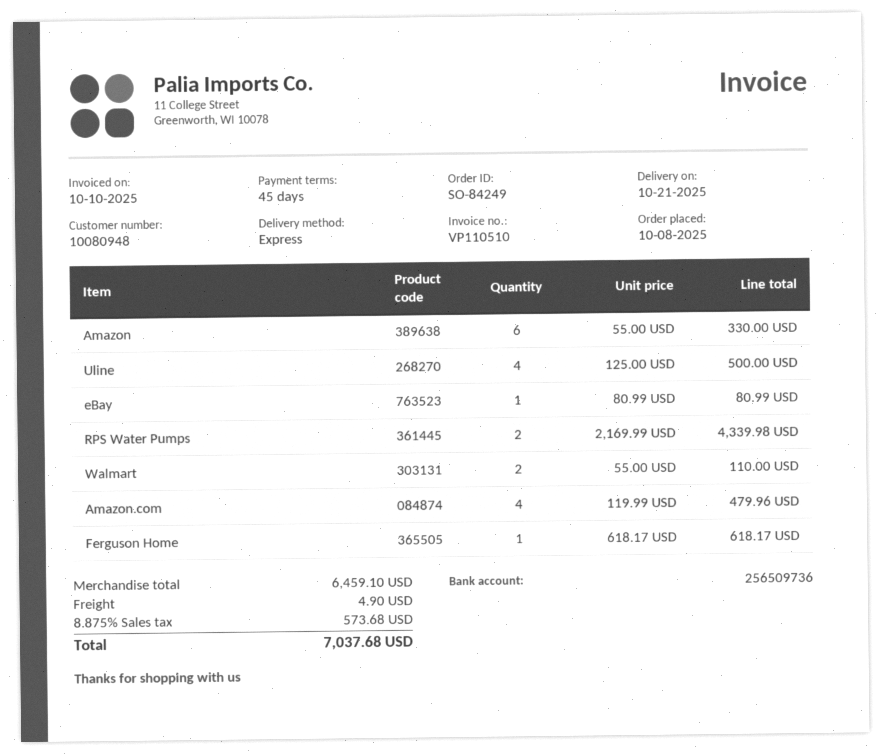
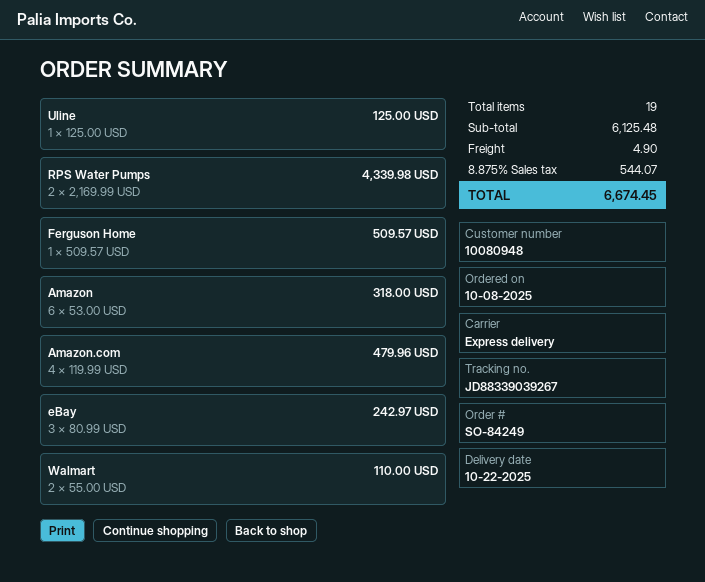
delivery date: 2025-10-21 -> 2025-10-22
Amazon: 6 x 55.00 = 330.00 -> 6 x 53.00 = 318.00
Uline: 4 x 125.00 = 500.00 -> 1 x 125.00 = 125.00
eBay: 1 x 80.99 = 80.99 -> 3 x 80.99 = 242.97
Ferguson Home: 1 x 618.17 = 618.17 -> 1 x 509.57 = 509.57
subtotal: 6459.10 -> 6125.48
tax: 8.875% = 573.68 -> 8.875% = 544.07
total: 7037.68 -> 6674.45

